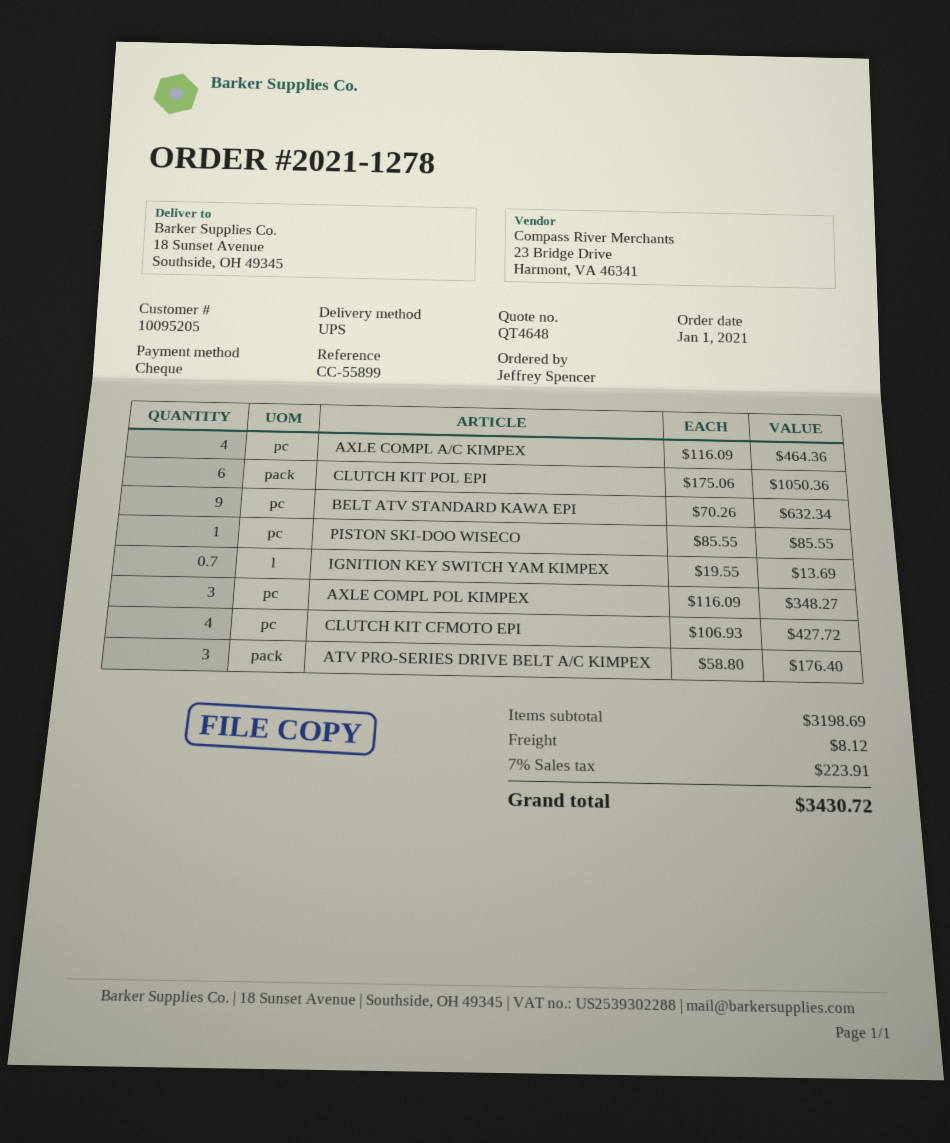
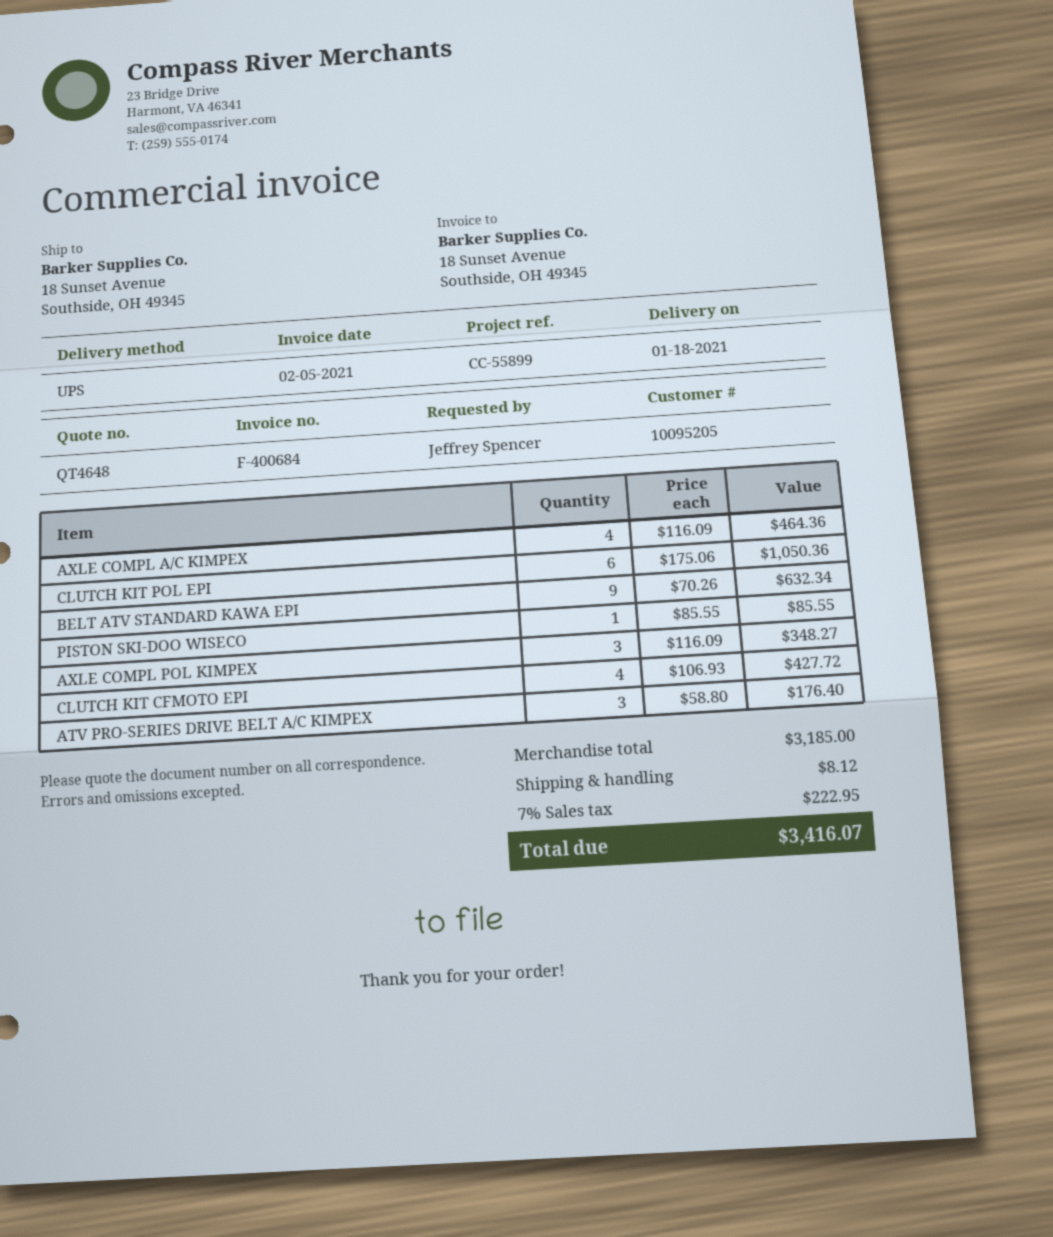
IGNITION KEY SWITCH YAM KIMPEX: 0.7 x 19.55 = 13.69 -> none
subtotal: 3198.69 -> 3185.00
tax: 7% = 223.91 -> 7% = 222.95
total: 3430.72 -> 3416.07

